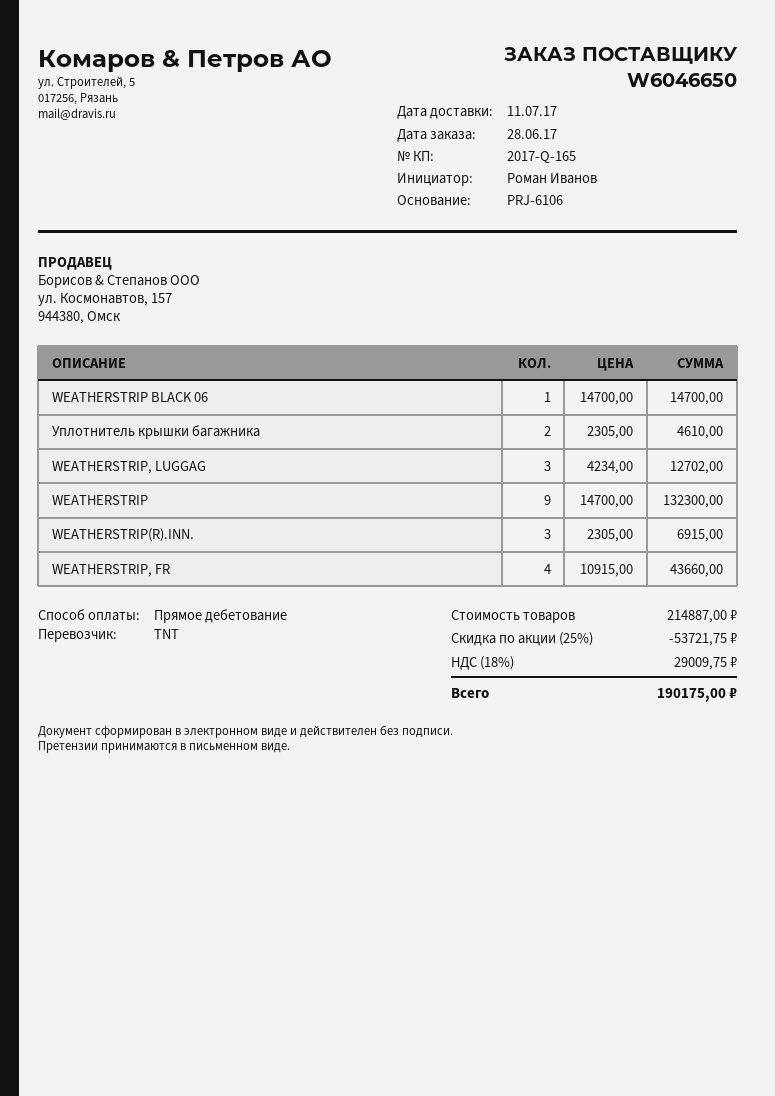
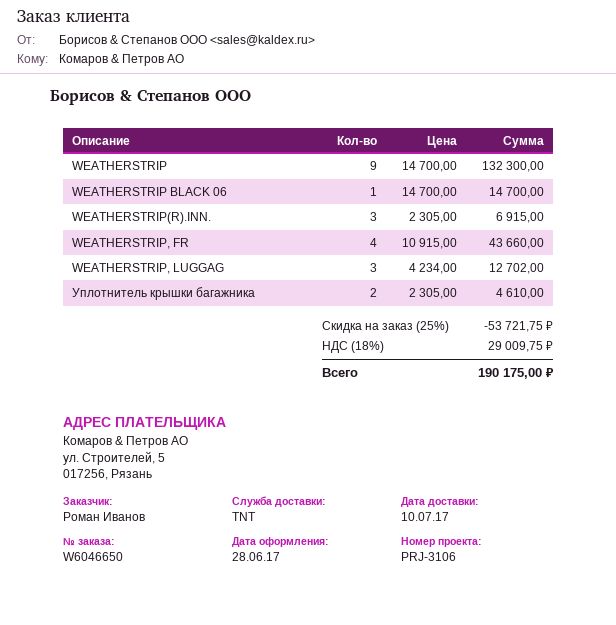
delivery date: 2017-07-11 -> 2017-07-10
reference: PRJ-6106 -> PRJ-3106

